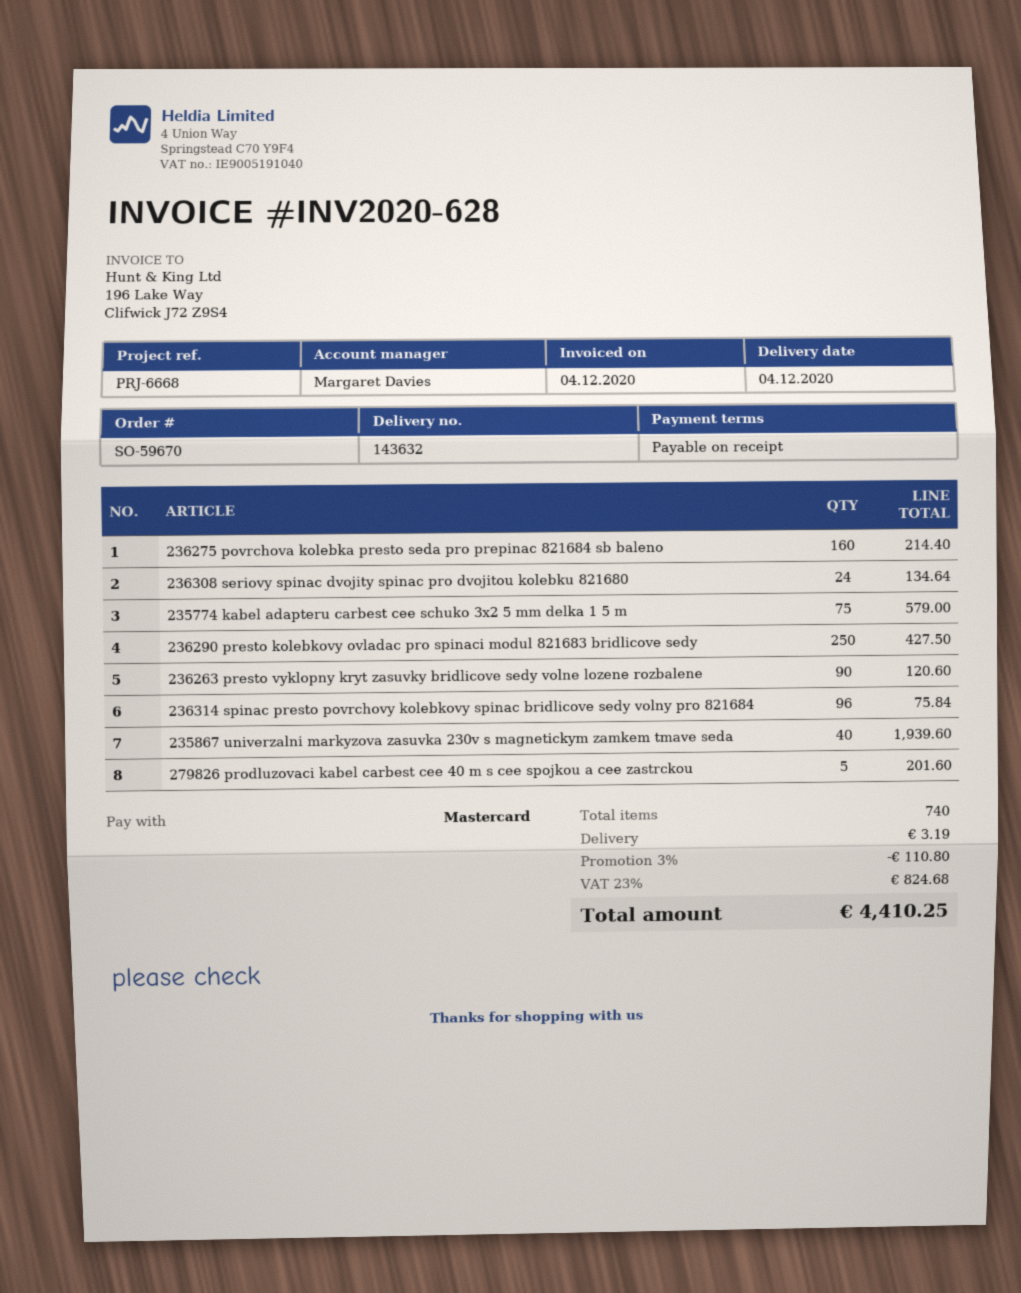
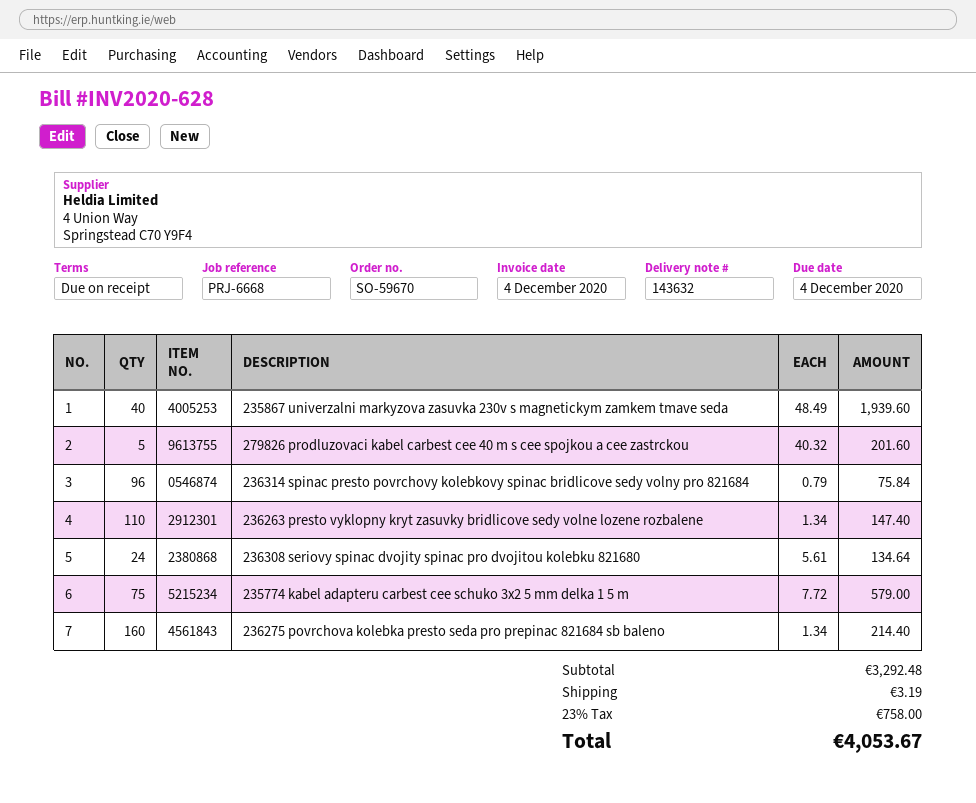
236290 presto kolebkovy ovladac pro spinaci modul 821683 bridlicove sedy: 250 for 427.50 -> none
236263 presto vyklopny kryt zasuvky bridlicove sedy volne lozene rozbalene: 90 for 120.60 -> 110 for 147.40
discount: 3% = 110.80 -> none
tax: 23% = 824.68 -> 23% = 758.00
total: 4410.25 -> 4053.67

